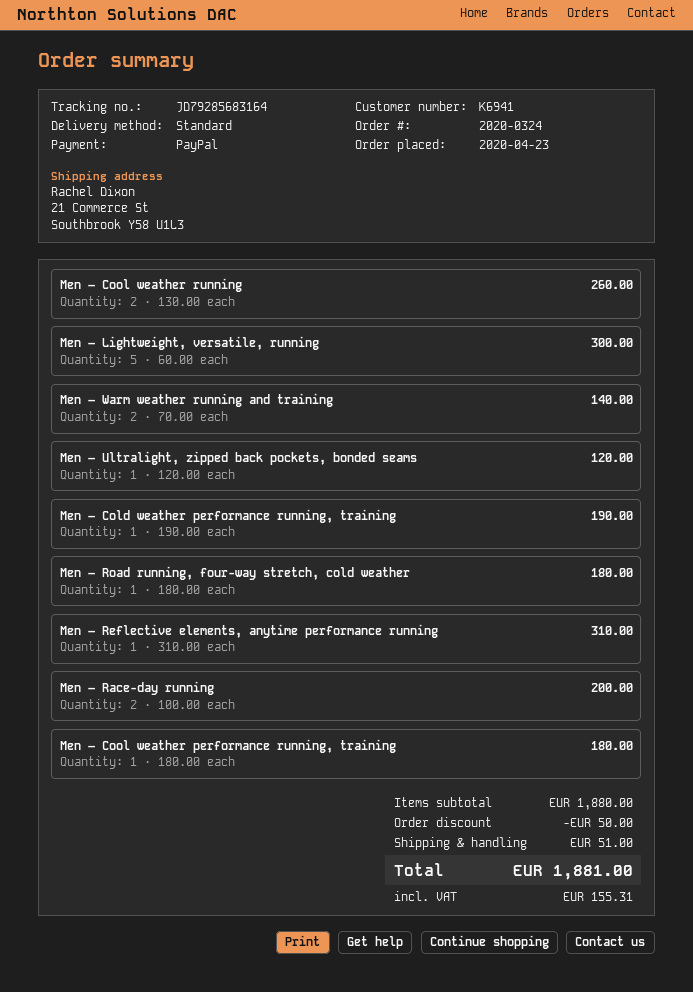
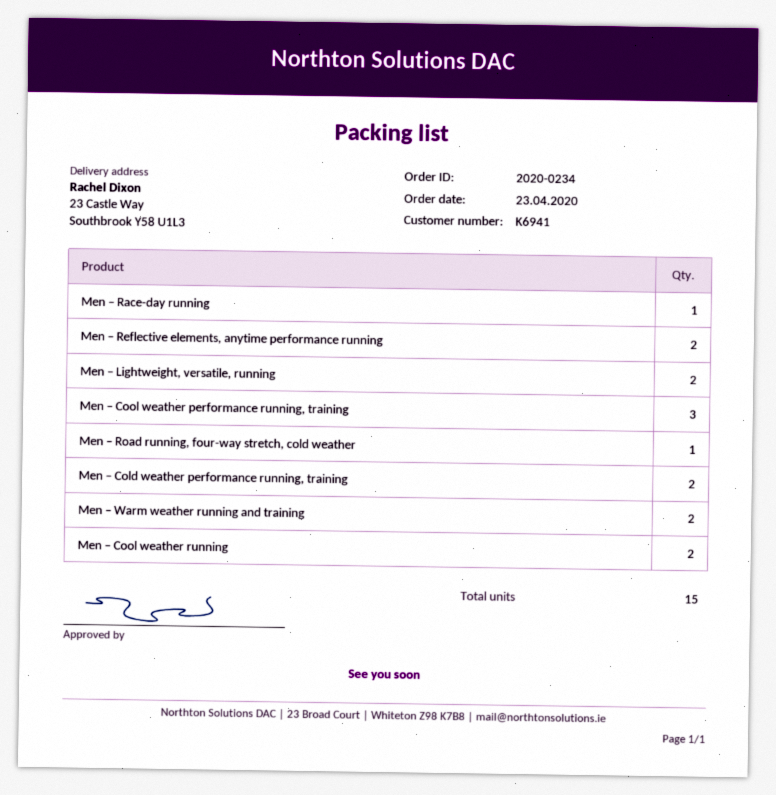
order number: 2020-0324 -> 2020-0234
ship to: 21 Commerce St, Southbrook Y58 U1L3 -> 23 Castle Way, Southbrook Y58 U1L3
Men – Lightweight, versatile, running: 5 -> 2
Men – Ultralight, zipped back pockets, bonded seams: 1 -> none
Men – Cold weather performance running, training: 1 -> 2
Men – Reflective elements, anytime performance running: 1 -> 2
Men – Race-day running: 2 -> 1
Men – Cool weather performance running, training: 1 -> 3

